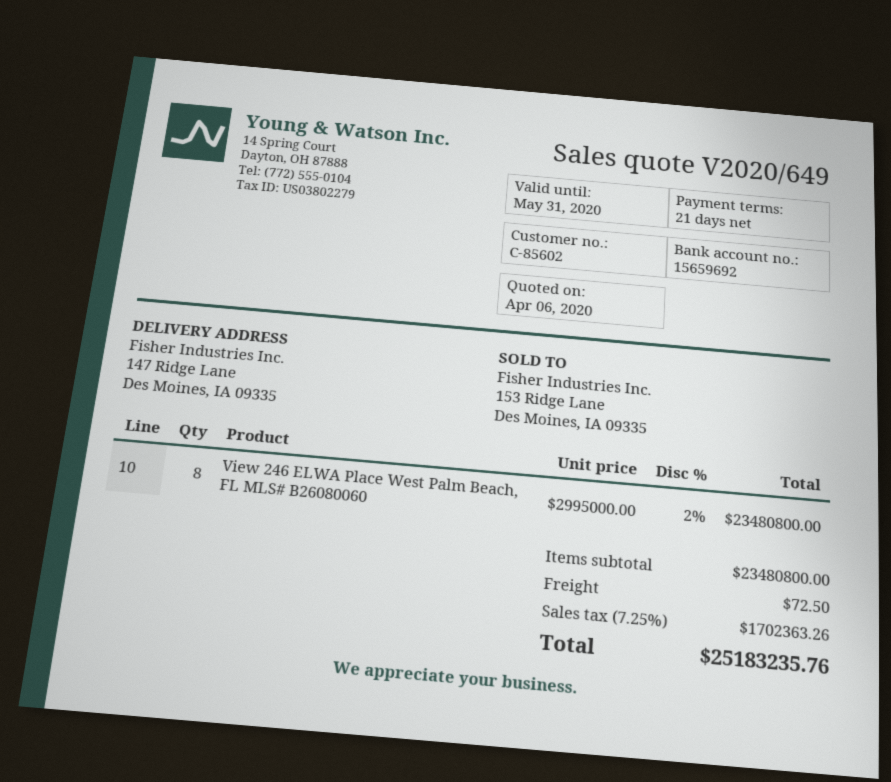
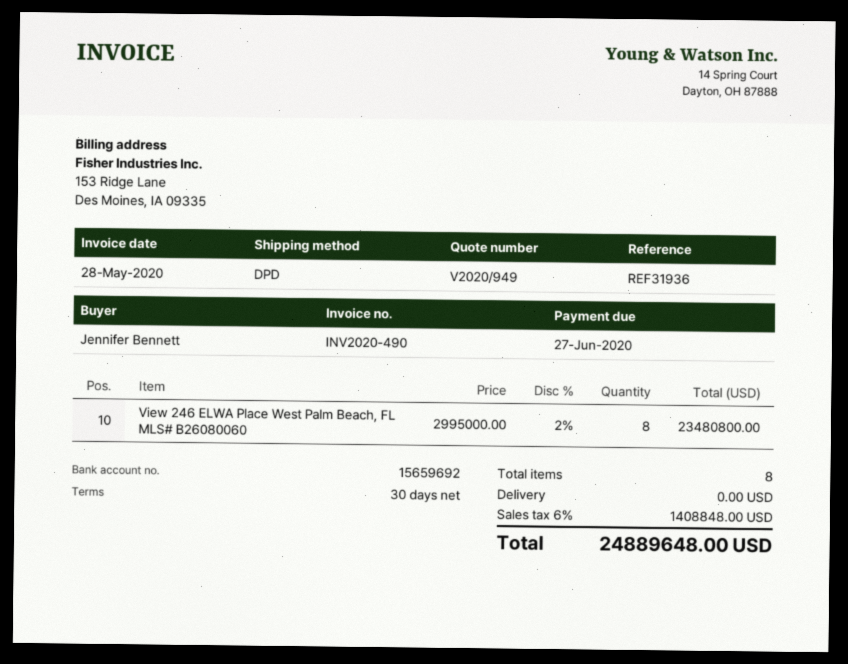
quote number: V2020/649 -> V2020/949
payment terms: 21 days -> 30 days
shipping: 72.50 -> 0.00
tax: 7.25% = 1702363.26 -> 6% = 1408848.00
total: 25183235.76 -> 24889648.00

